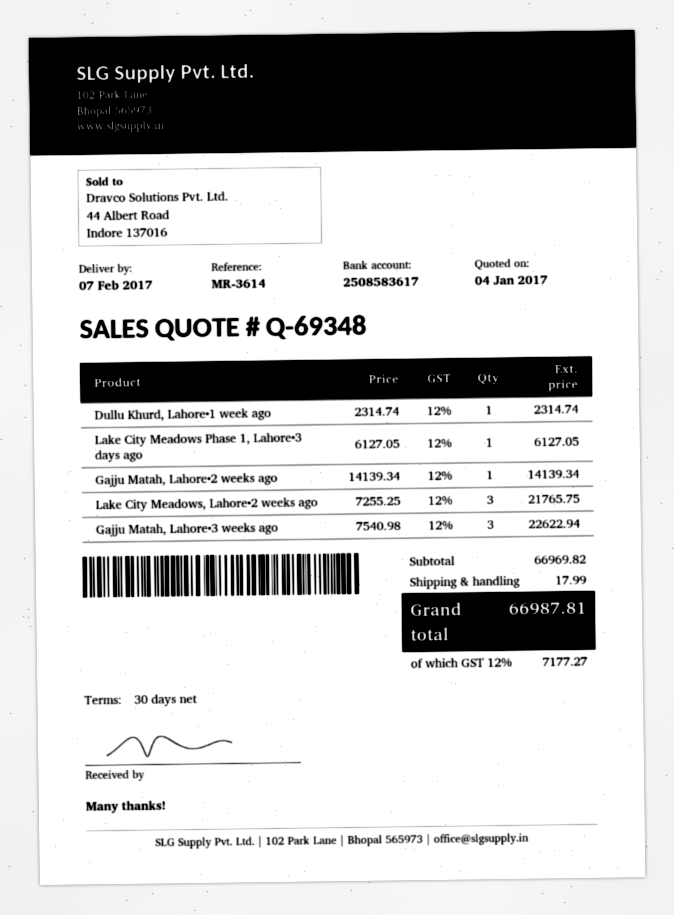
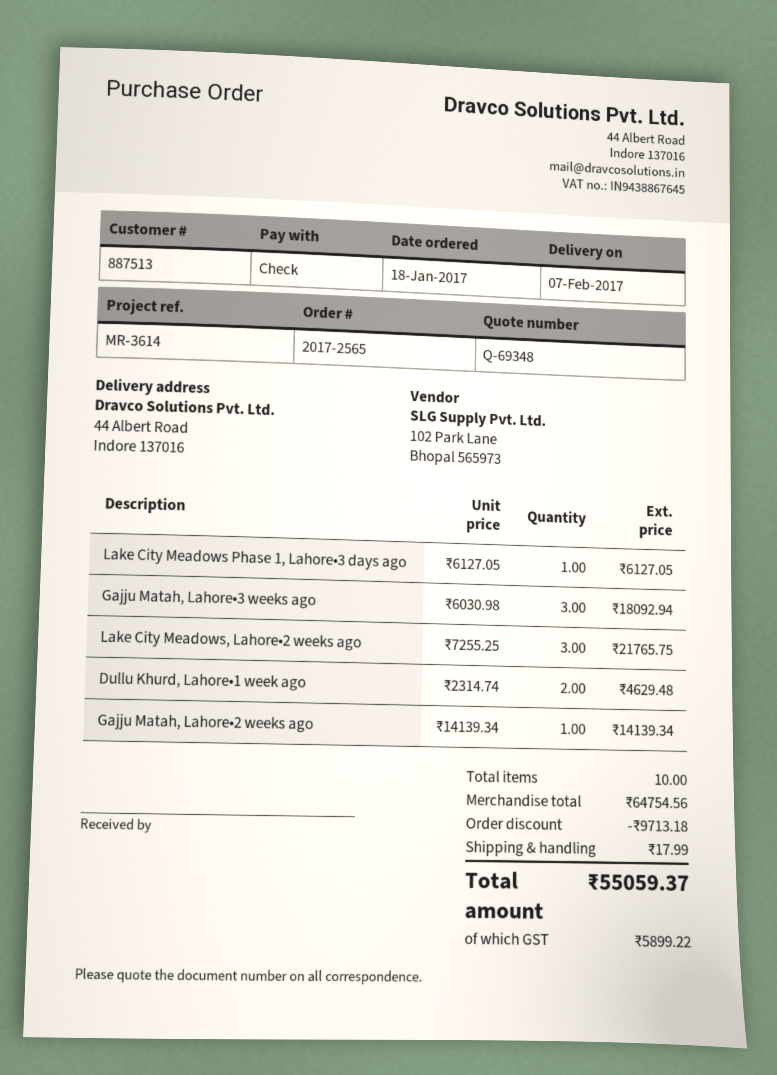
Dullu Khurd, Lahore•1 week ago: 1 x 2314.74 = 2314.74 -> 2 x 2314.74 = 4629.48
Gajju Matah, Lahore•3 weeks ago: 3 x 7540.98 = 22622.94 -> 3 x 6030.98 = 18092.94
subtotal: 66969.82 -> 64754.56
discount: none -> 9713.18
tax: 7177.27 -> 5899.22
total: 66987.81 -> 55059.37

